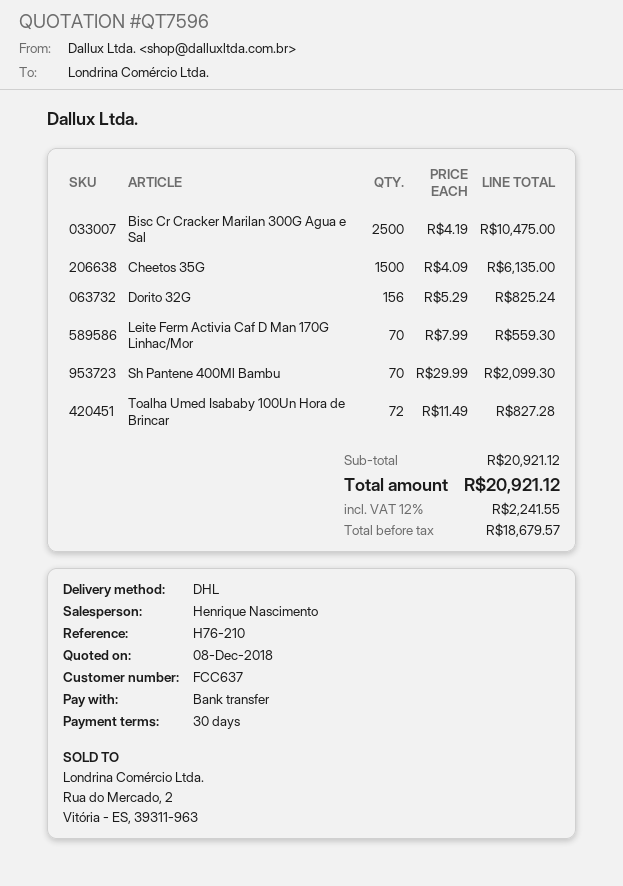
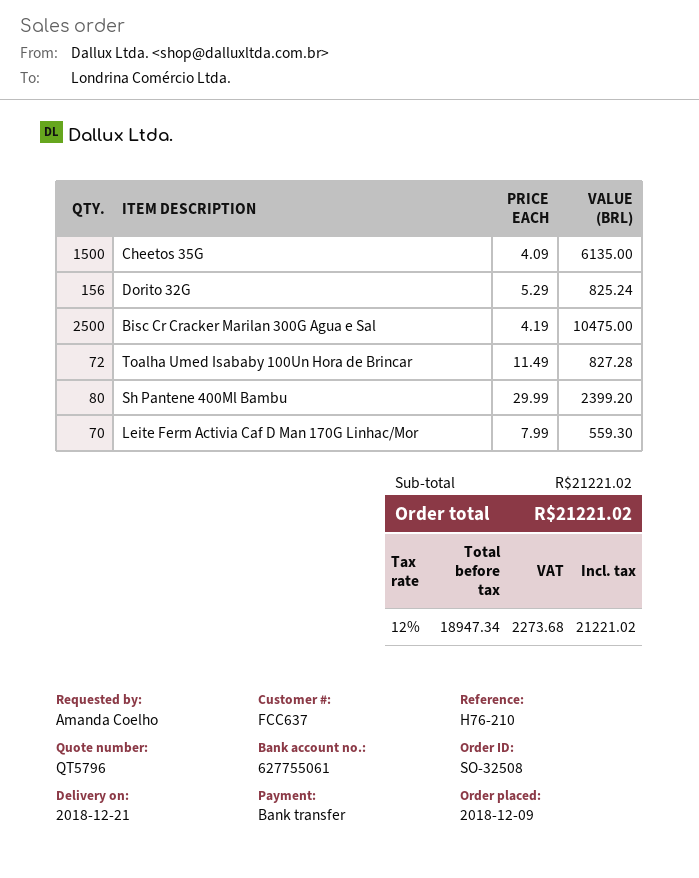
quote number: QT7596 -> QT5796
Sh Pantene 400Ml Bambu: 70 x 29.99 = 2099.30 -> 80 x 29.99 = 2399.20
subtotal: 20921.12 -> 21221.02
net: 18679.57 -> 18947.34
tax: 12% = 2241.55 -> 12% = 2273.68
total: 20921.12 -> 21221.02

